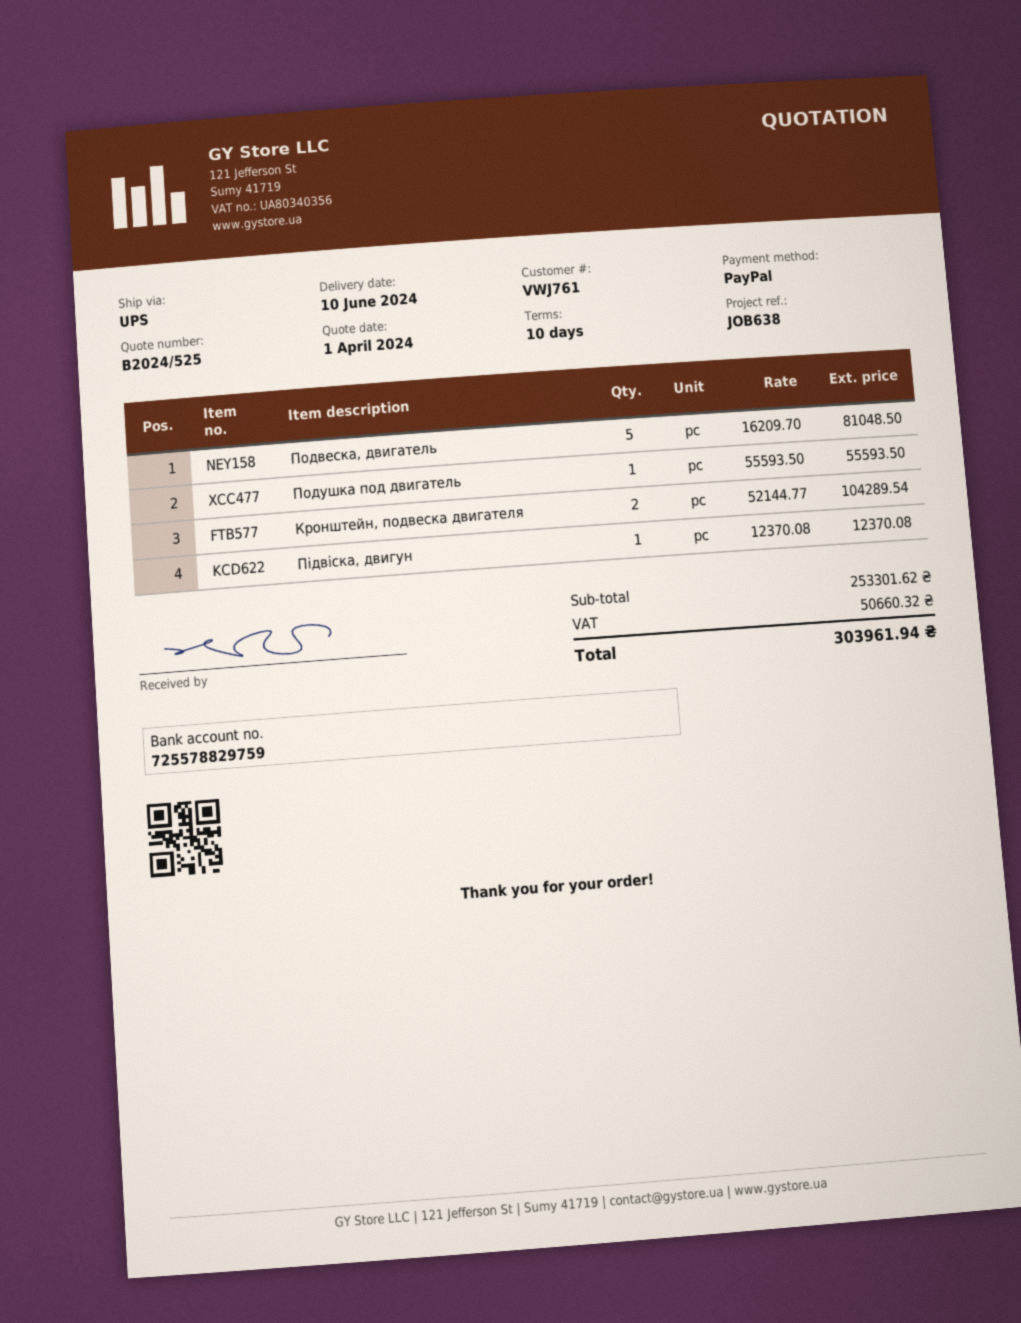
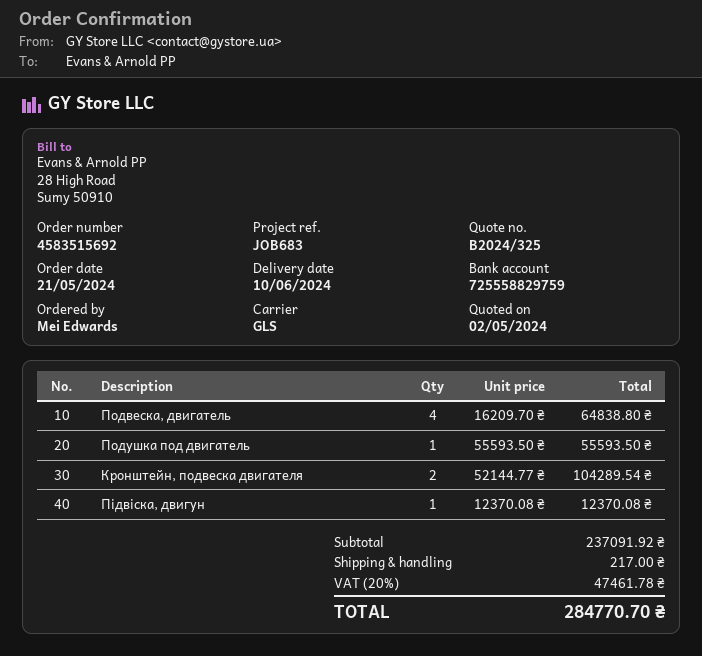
quote number: B2024/525 -> B2024/325
quote date: 2024-04-01 -> 2024-05-02
reference: JOB638 -> JOB683
bank account: 725578829759 -> 725558829759
shipping method: UPS -> GLS
Подвеска, двигатель: 5 x 16209.70 = 81048.50 -> 4 x 16209.70 = 64838.80
subtotal: 253301.62 -> 237091.92
shipping: none -> 217.00
tax: 50660.32 -> 47461.78
total: 303961.94 -> 284770.70

